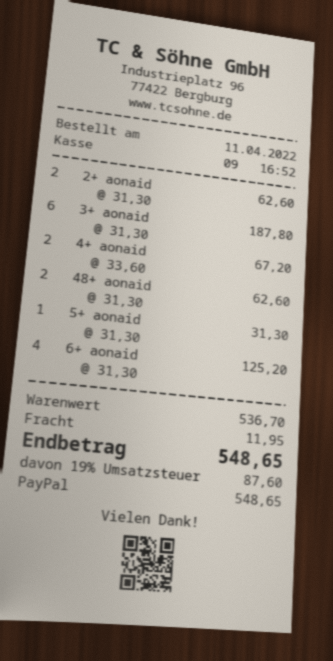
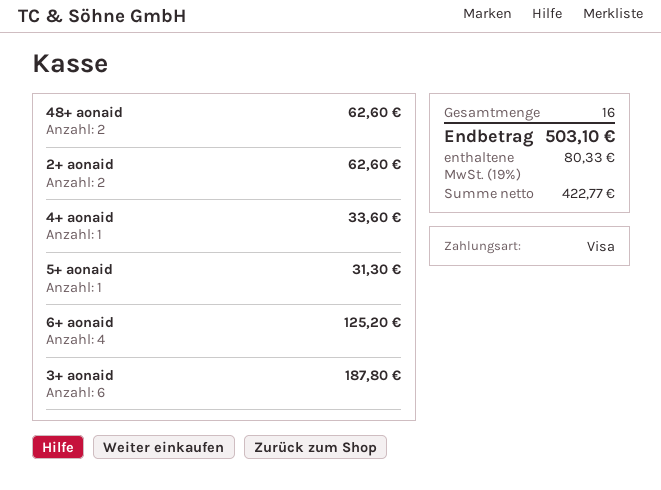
payment method: PayPal -> Visa
4+ aonaid: 2 for 67.20 -> 1 for 33.60
shipping: 11.95 -> none
tax: 19% = 87.60 -> 19% = 80.33
total: 548.65 -> 503.10

